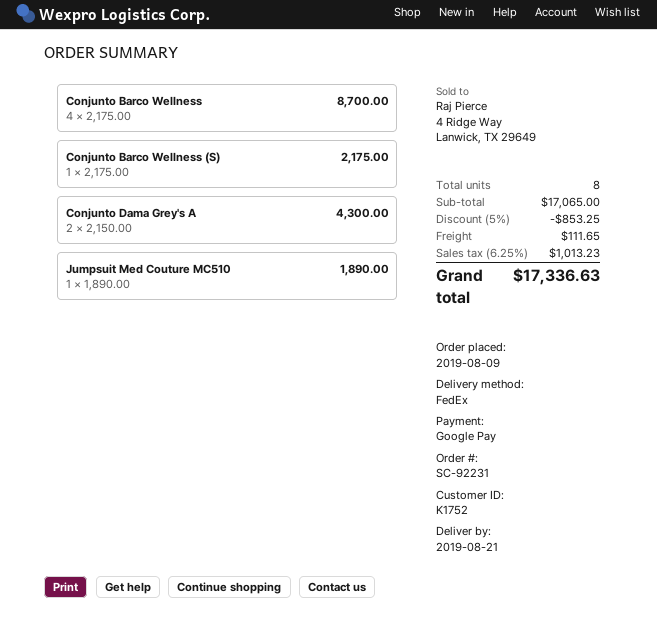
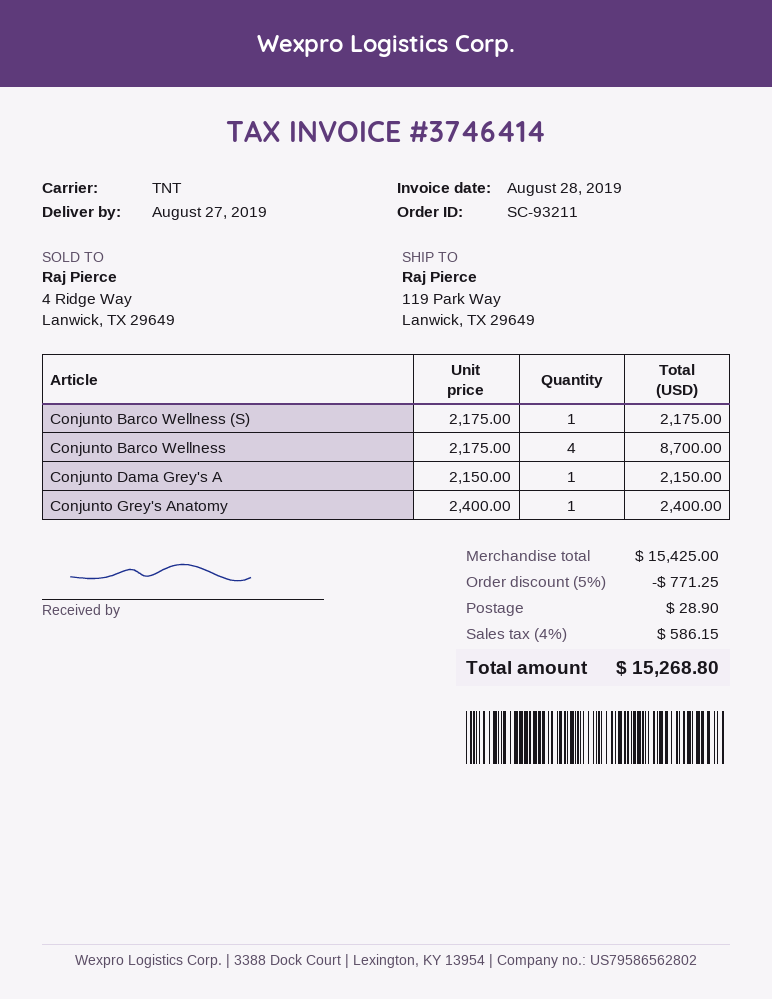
order number: SC-92231 -> SC-93211
delivery date: 2019-08-21 -> 2019-08-27
shipping method: FedEx -> TNT
Conjunto Dama Grey's A: 2 x 2150.00 = 4300.00 -> 1 x 2150.00 = 2150.00
Jumpsuit Med Couture MC510: 1 x 1890.00 = 1890.00 -> none
Conjunto Grey's Anatomy: none -> 1 x 2400.00 = 2400.00
subtotal: 17065.00 -> 15425.00
discount: 5% = 853.25 -> 5% = 771.25
shipping: 111.65 -> 28.90
tax: 6.25% = 1013.23 -> 4% = 586.15
total: 17336.63 -> 15268.80

